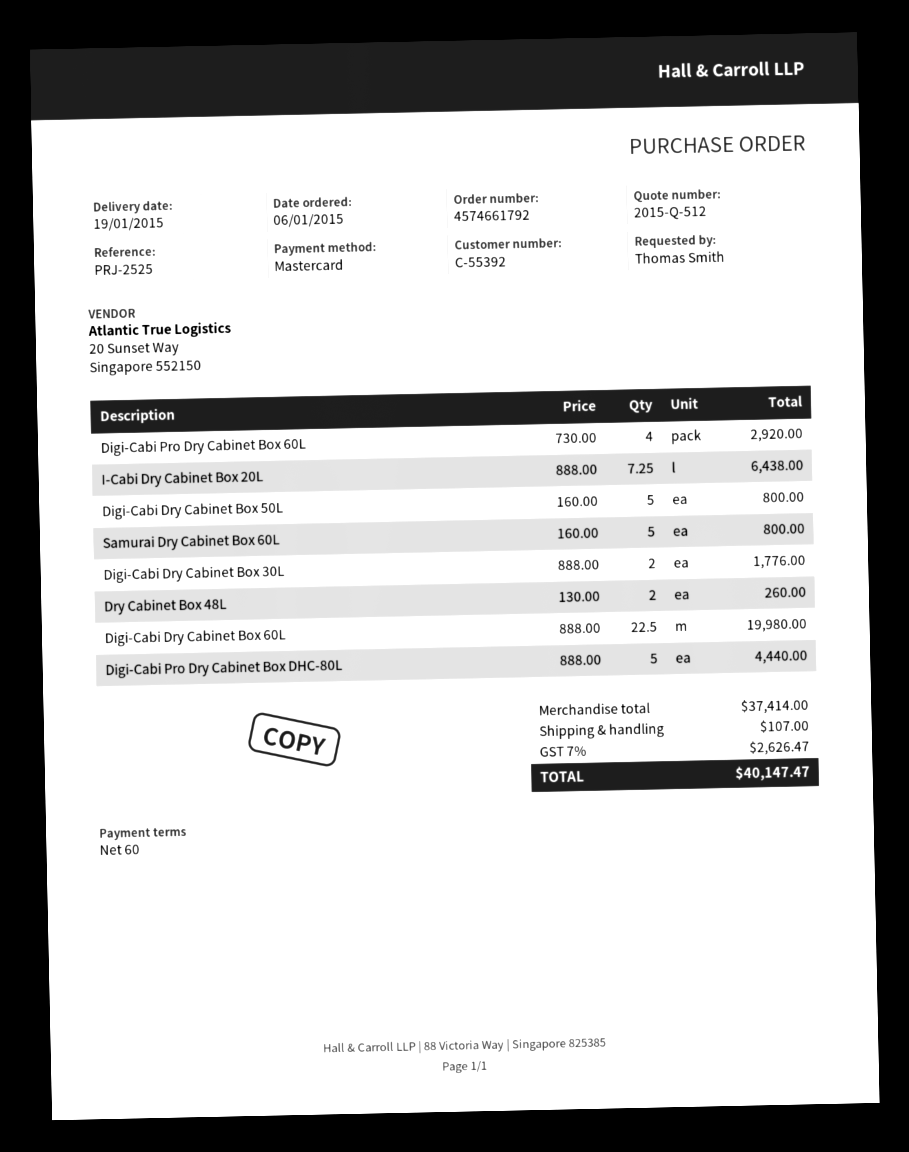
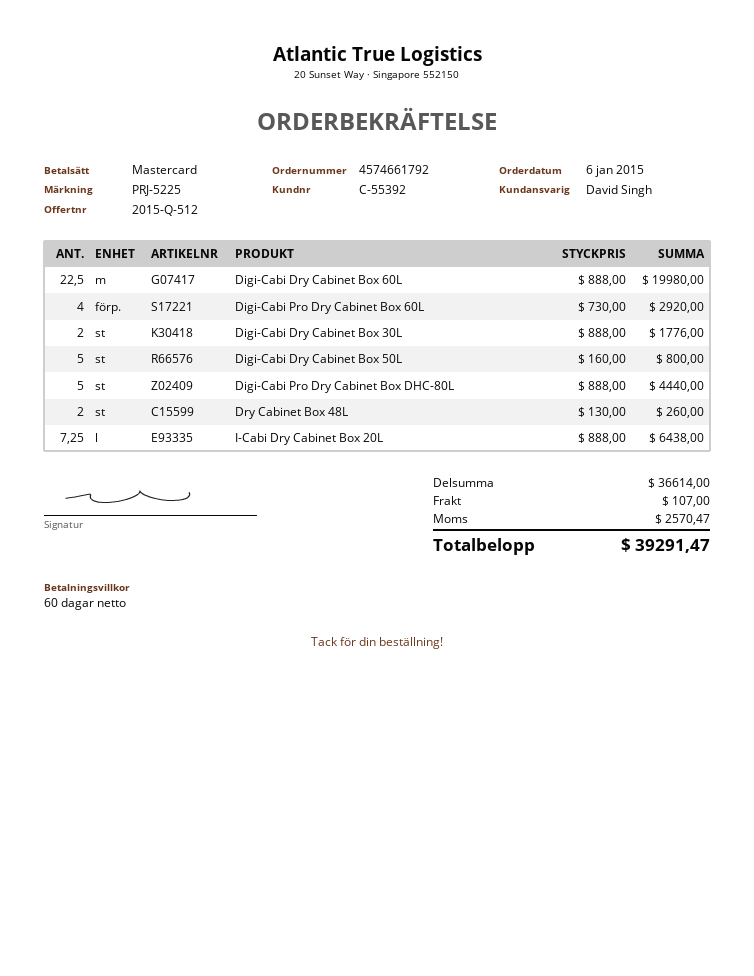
reference: PRJ-2525 -> PRJ-5225
Samurai Dry Cabinet Box 60L: 5 x 160.00 = 800.00 -> none
subtotal: 37414.00 -> 36614.00
tax: 2626.47 -> 2570.47
total: 40147.47 -> 39291.47

